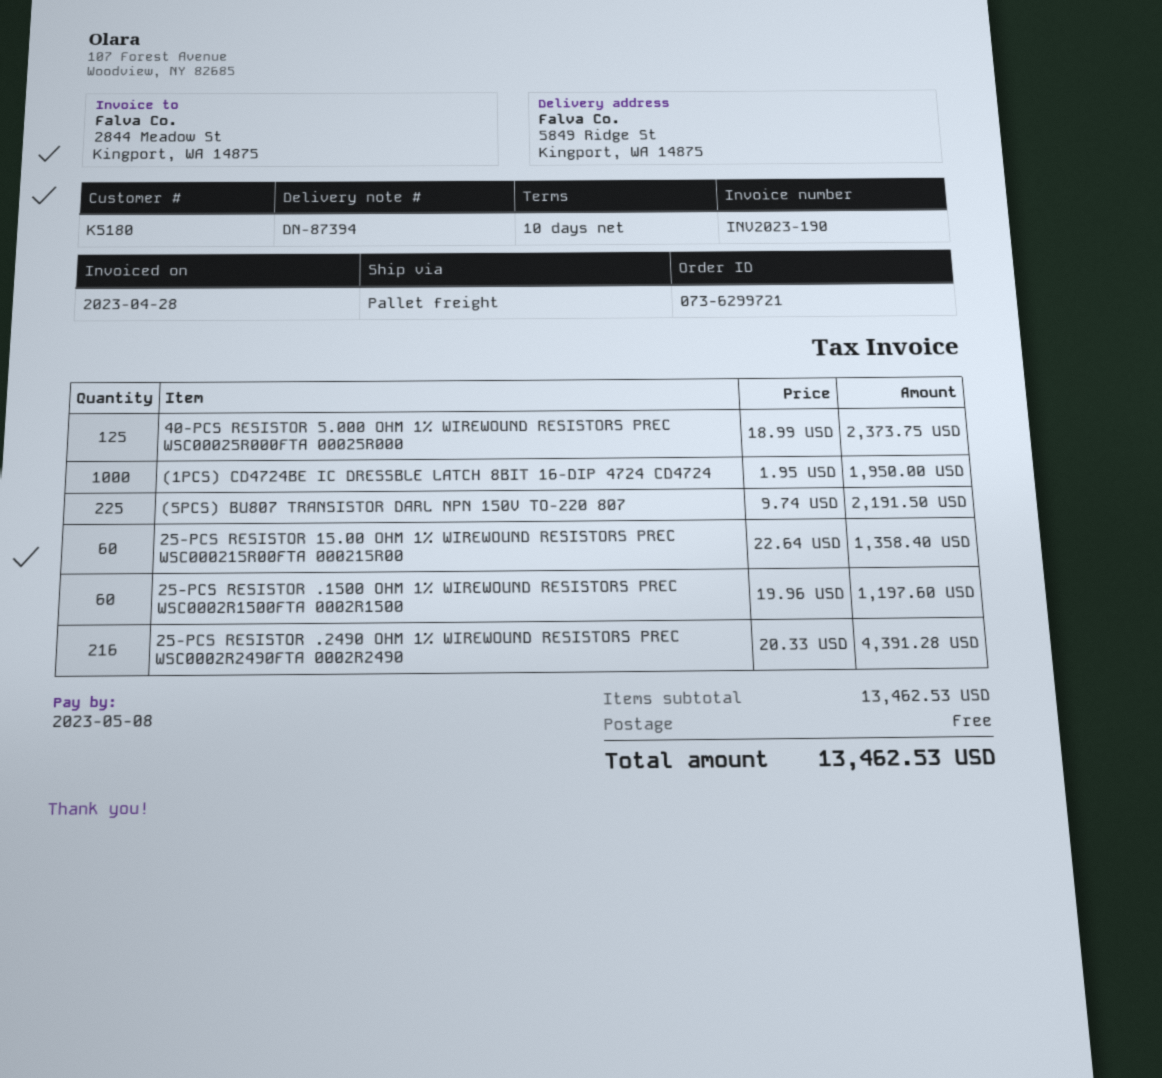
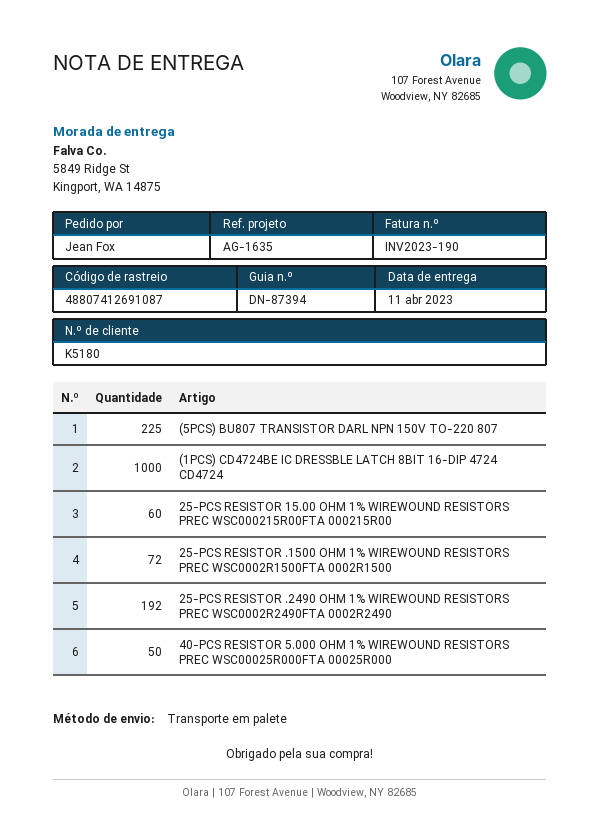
40-PCS RESISTOR 5.000 OHM 1% WIREWOUND RESISTORS PREC WSC00025R000FTA 00025R000: 125 -> 50
25-PCS RESISTOR .1500 OHM 1% WIREWOUND RESISTORS PREC WSC0002R1500FTA 0002R1500: 60 -> 72
25-PCS RESISTOR .2490 OHM 1% WIREWOUND RESISTORS PREC WSC0002R2490FTA 0002R2490: 216 -> 192

